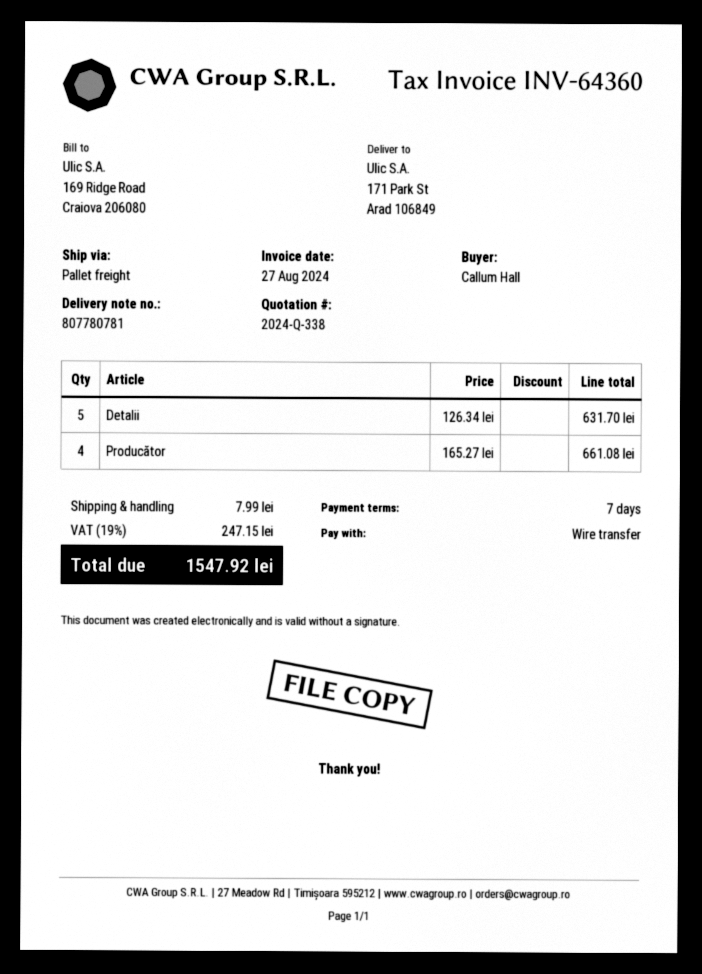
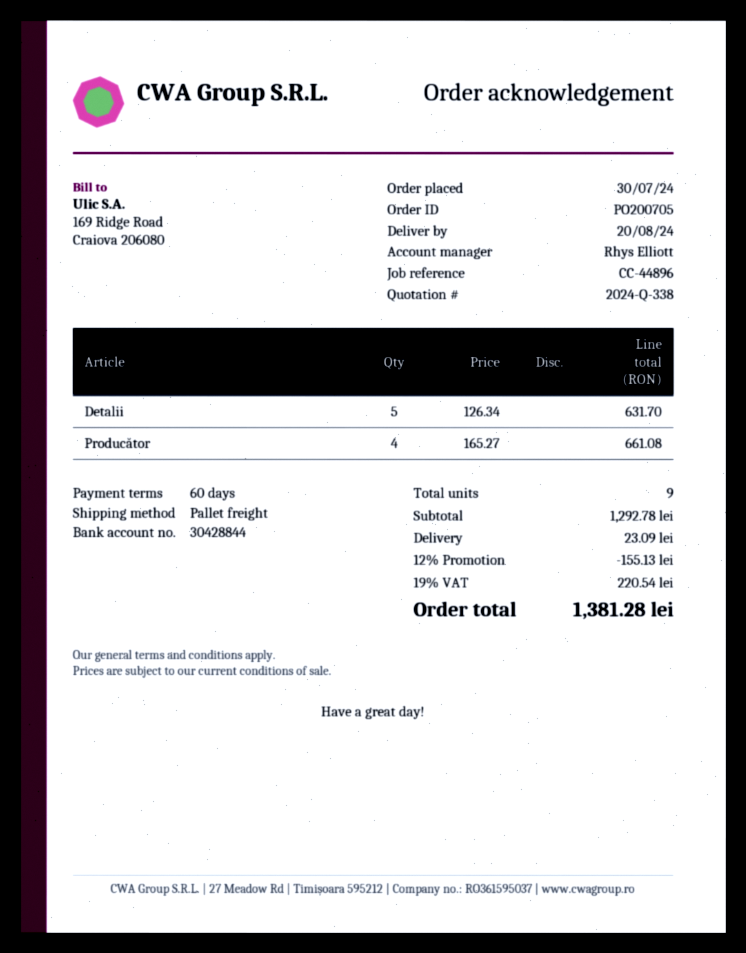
payment terms: 7 days -> 60 days
discount: none -> 12% = 155.13
shipping: 7.99 -> 23.09
tax: 19% = 247.15 -> 19% = 220.54
total: 1547.92 -> 1381.28

